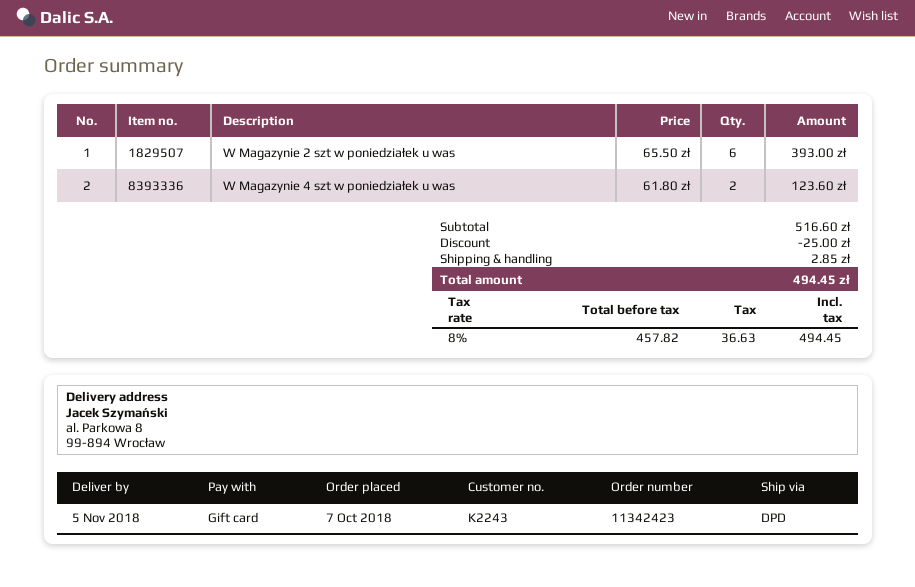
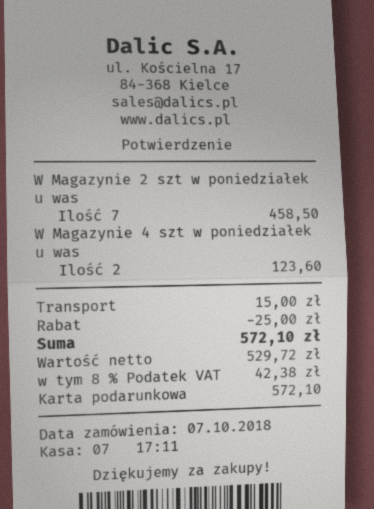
W Magazynie 2 szt w poniedziałek u was: 6 for 393.00 -> 7 for 458.50
shipping: 2.85 -> 15.00
net: 457.82 -> 529.72
tax: 8% = 36.63 -> 8% = 42.38
total: 494.45 -> 572.10

